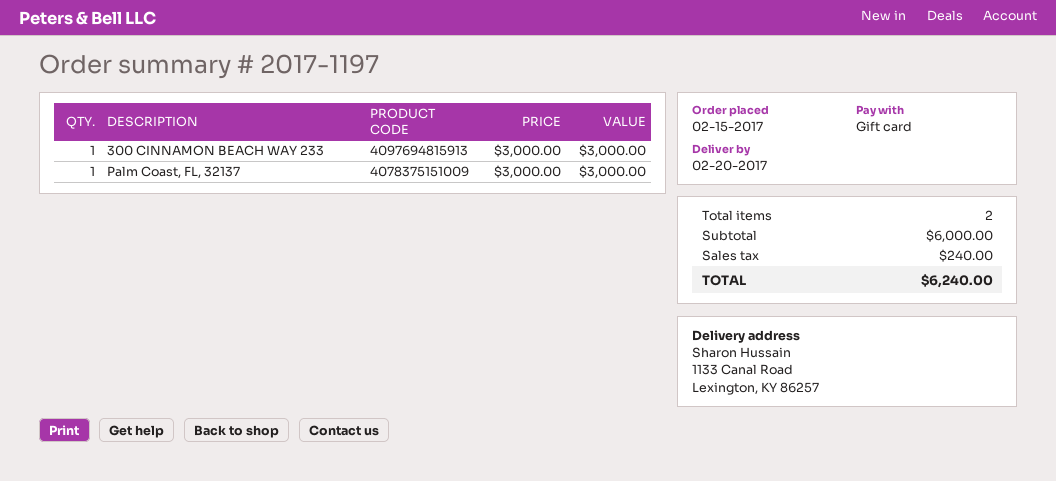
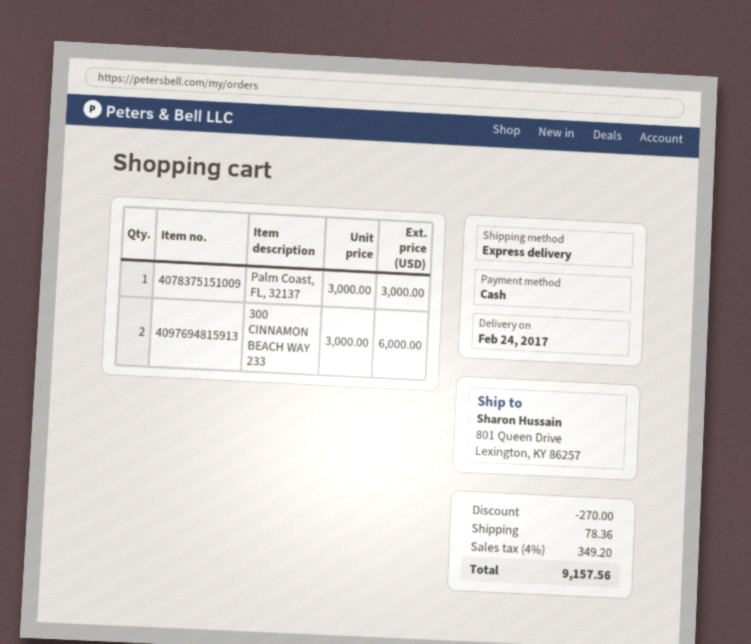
delivery date: 2017-02-20 -> 2017-02-24
payment method: gift card -> cash
ship to: 1133 Canal Road, Lexington, KY 86257 -> 801 Queen Drive, Lexington, KY 86257
300 CINNAMON BEACH WAY 233: 1 x 3000.00 = 3000.00 -> 2 x 3000.00 = 6000.00
discount: none -> 270.00
shipping: none -> 78.36
tax: 240.00 -> 349.20
total: 6240.00 -> 9157.56

